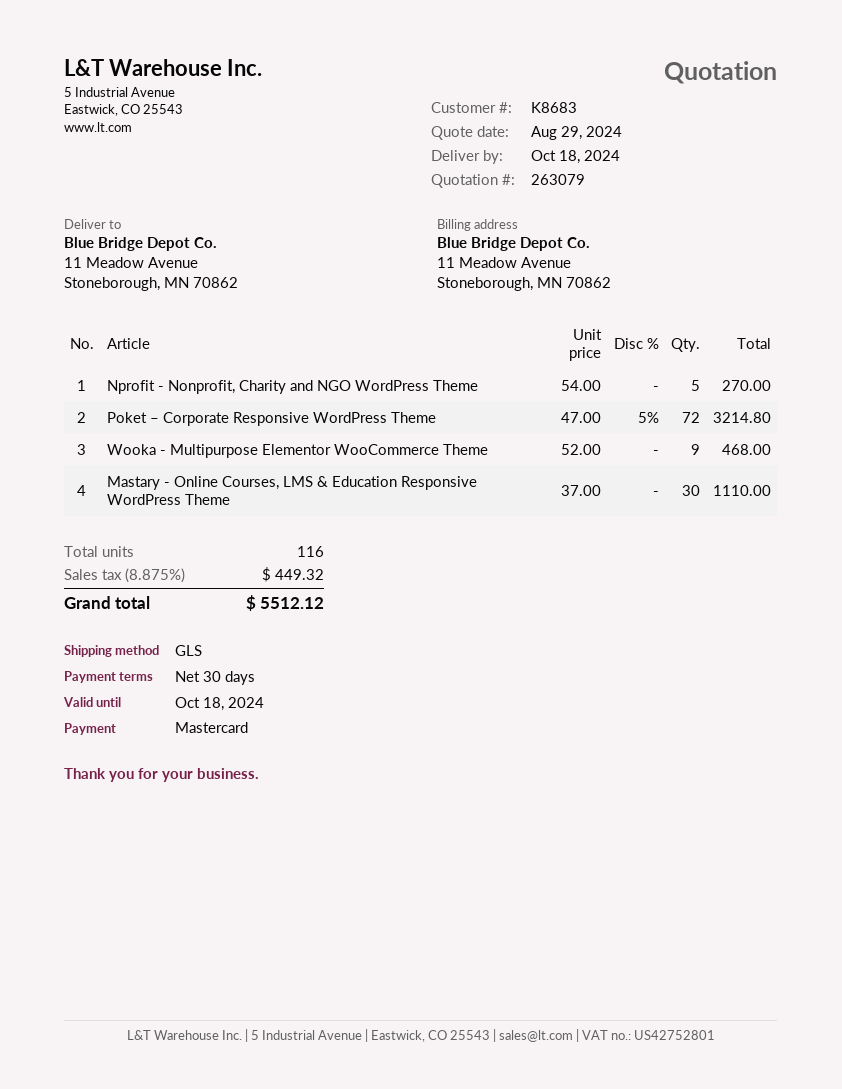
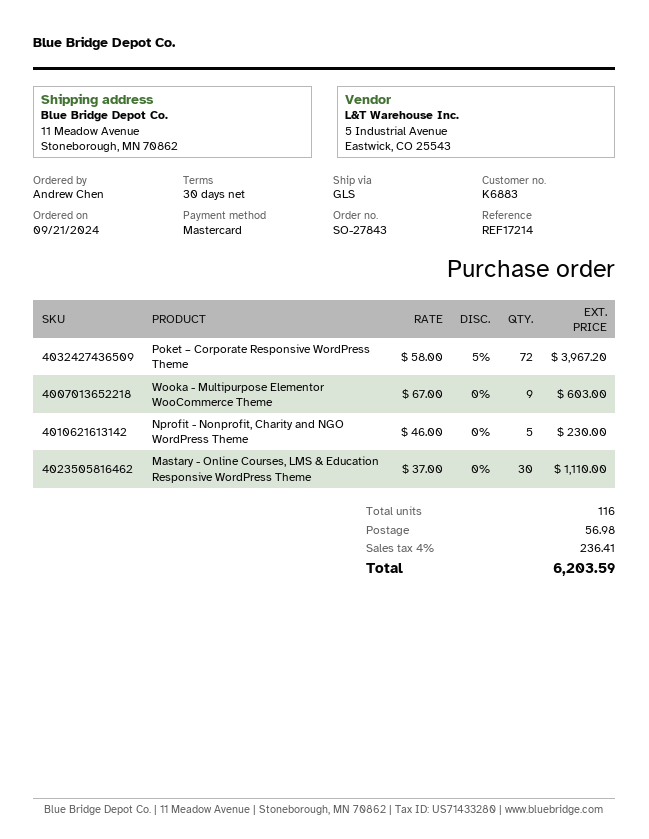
customer number: K8683 -> K6883
Nprofit - Nonprofit, Charity and NGO WordPress Theme: 5 x 54.00 = 270.00 -> 5 x 46.00 = 230.00
Poket – Corporate Responsive WordPress Theme: 72 x 47.00 - 5% = 3214.80 -> 72 x 58.00 - 5% = 3967.20
Wooka - Multipurpose Elementor WooCommerce Theme: 9 x 52.00 = 468.00 -> 9 x 67.00 = 603.00
shipping: none -> 56.98
tax: 8.875% = 449.32 -> 4% = 236.41
total: 5512.12 -> 6203.59

